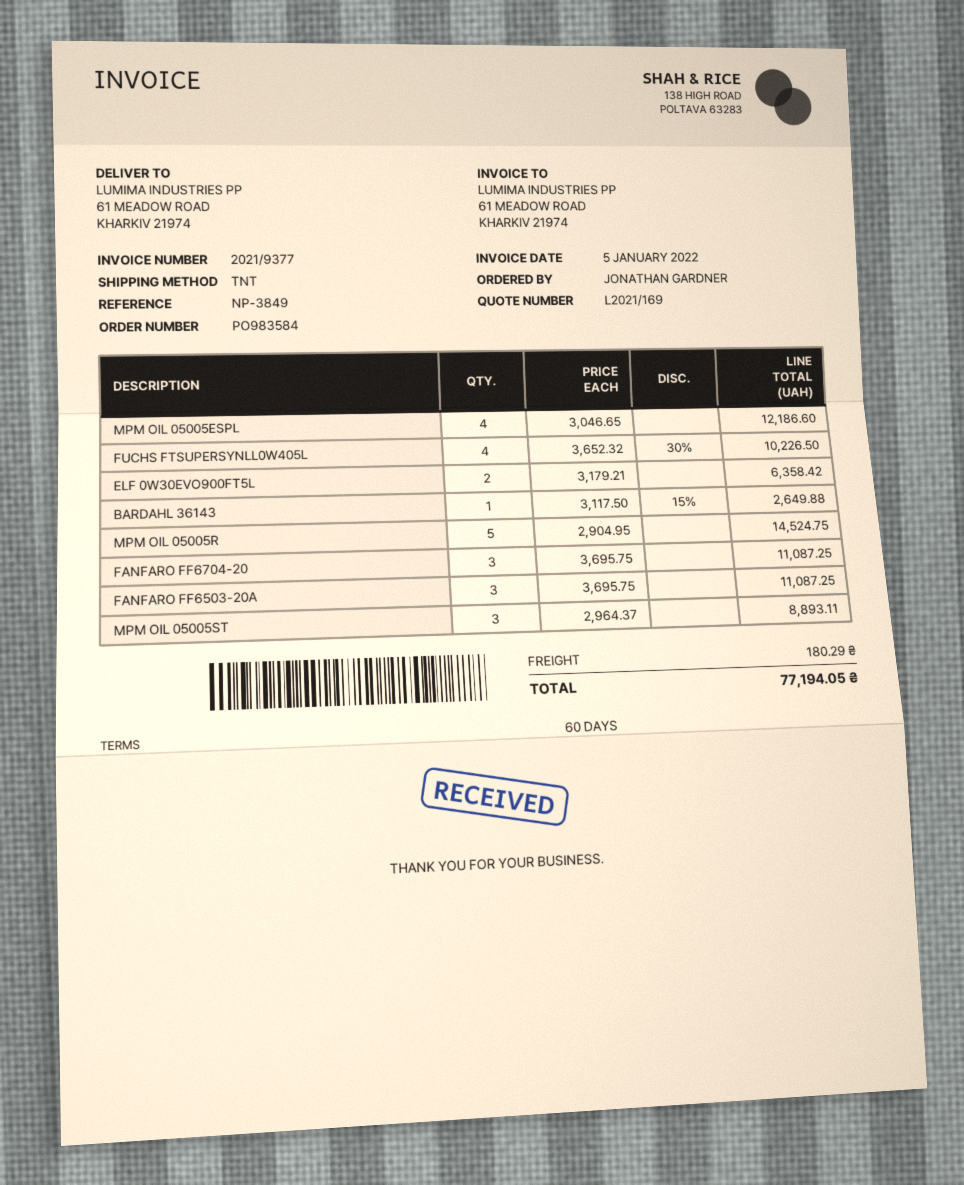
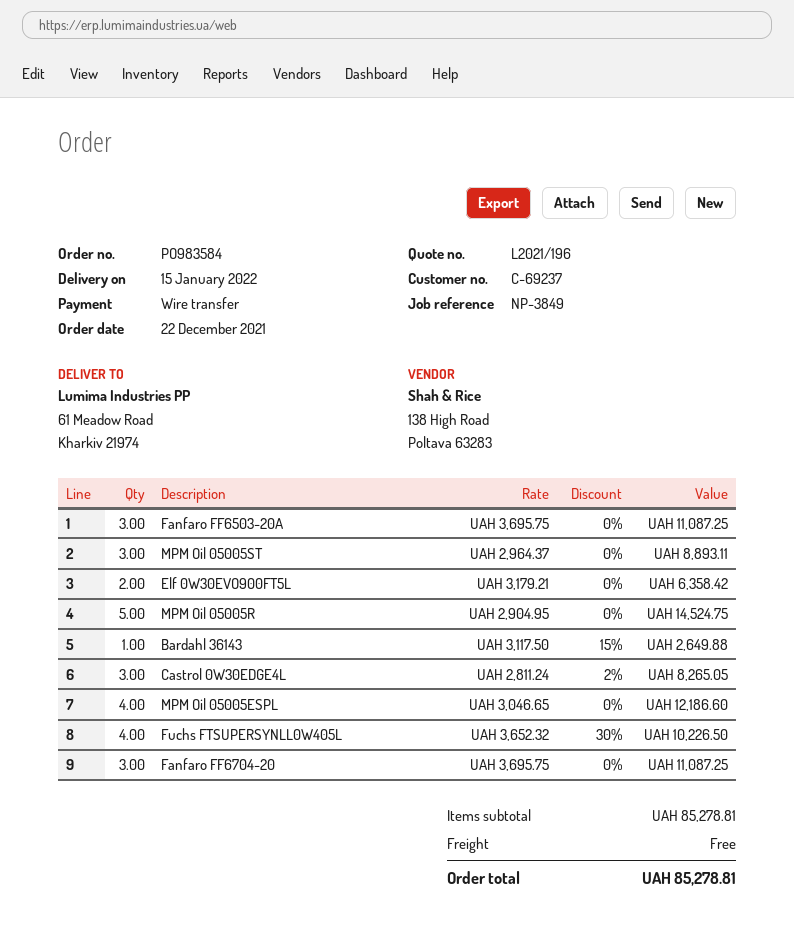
quote number: L2021/169 -> L2021/196
Castrol 0W30EDGE4L: none -> 3 x 2811.24 - 2% = 8265.05
shipping: 180.29 -> 0.00
total: 77194.05 -> 85278.81

